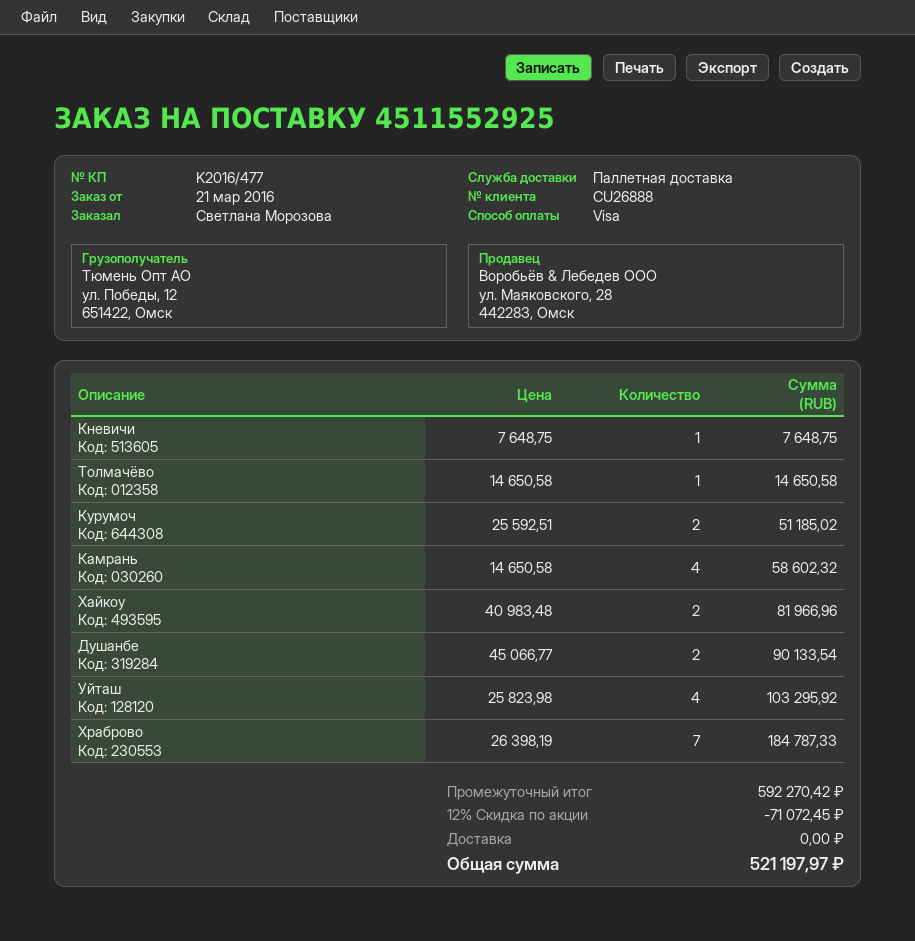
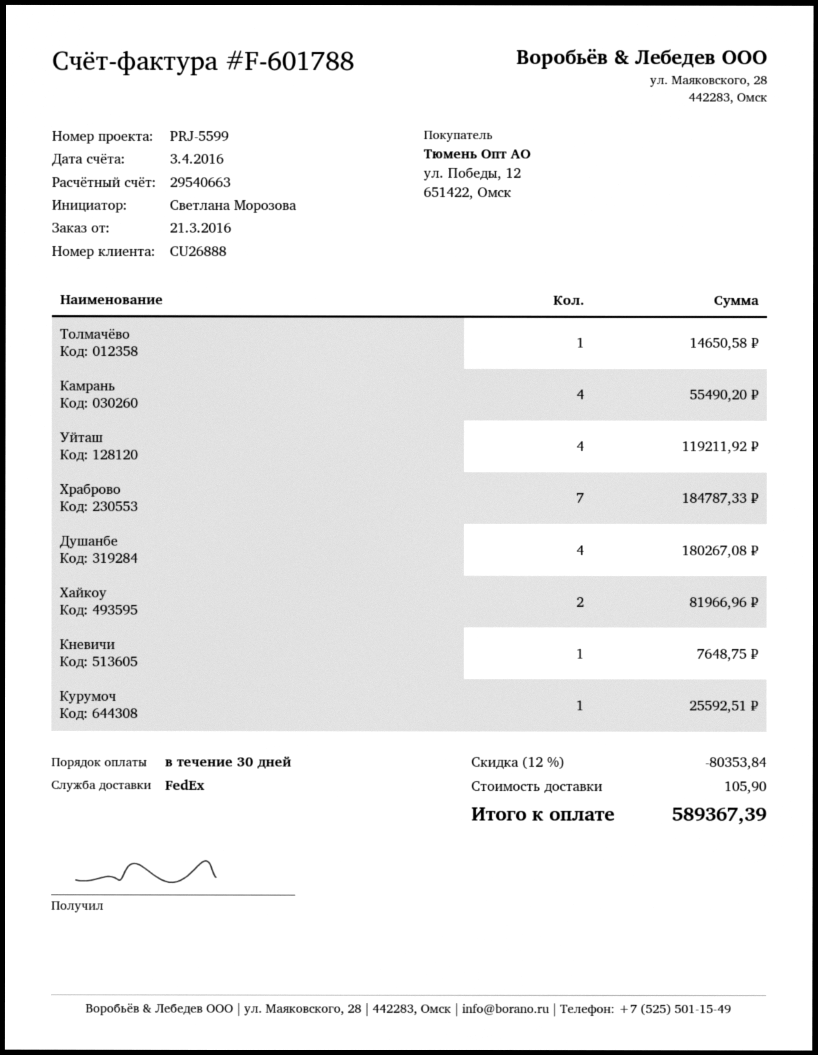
shipping method: pallet freight -> FedEx
Курумоч: 2 for 51185.02 -> 1 for 25592.51
Камрань: 4 for 58602.32 -> 4 for 55490.20
Душанбе: 2 for 90133.54 -> 4 for 180267.08
Уйташ: 4 for 103295.92 -> 4 for 119211.92
discount: 12% = 71072.45 -> 12% = 80353.84
shipping: 0.00 -> 105.90
total: 521197.97 -> 589367.39

